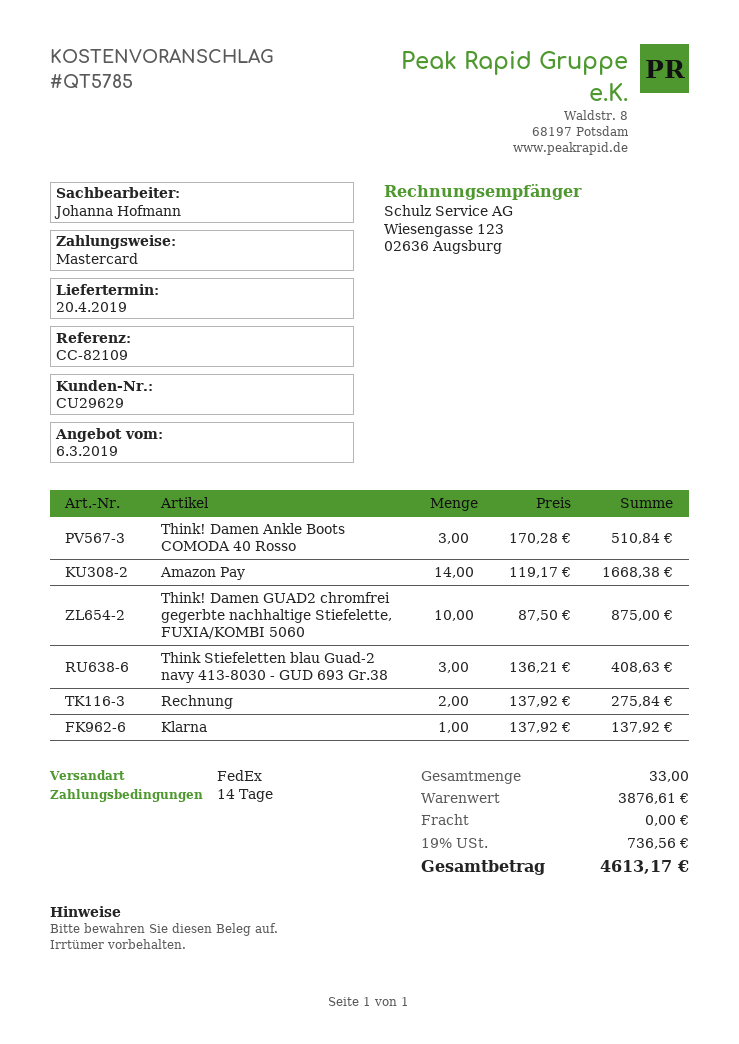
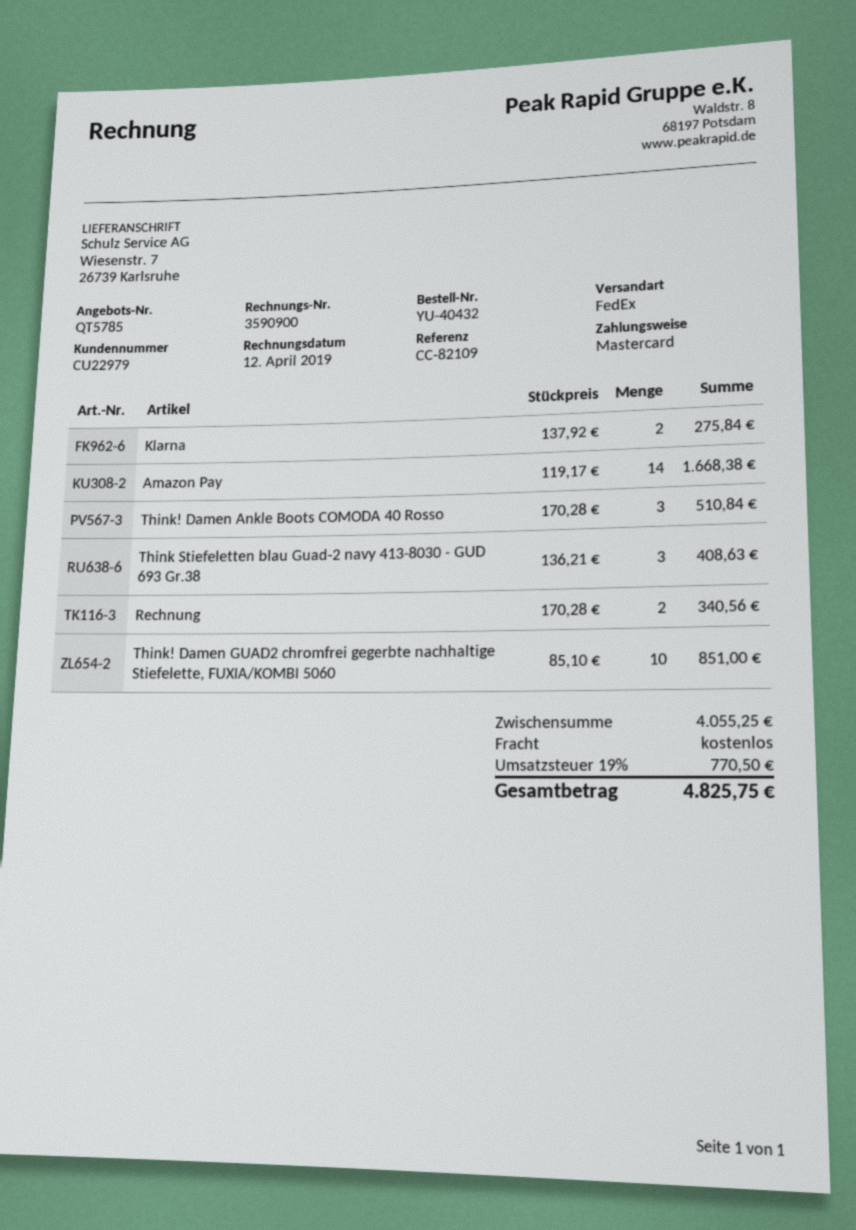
customer number: CU29629 -> CU22979
Think! Damen GUAD2 chromfrei gegerbte nachhaltige Stiefelette, FUXIA/KOMBI 5060: 10 x 87.50 = 875.00 -> 10 x 85.10 = 851.00
Rechnung: 2 x 137.92 = 275.84 -> 2 x 170.28 = 340.56
Klarna: 1 x 137.92 = 137.92 -> 2 x 137.92 = 275.84
subtotal: 3876.61 -> 4055.25
tax: 19% = 736.56 -> 19% = 770.50
total: 4613.17 -> 4825.75

